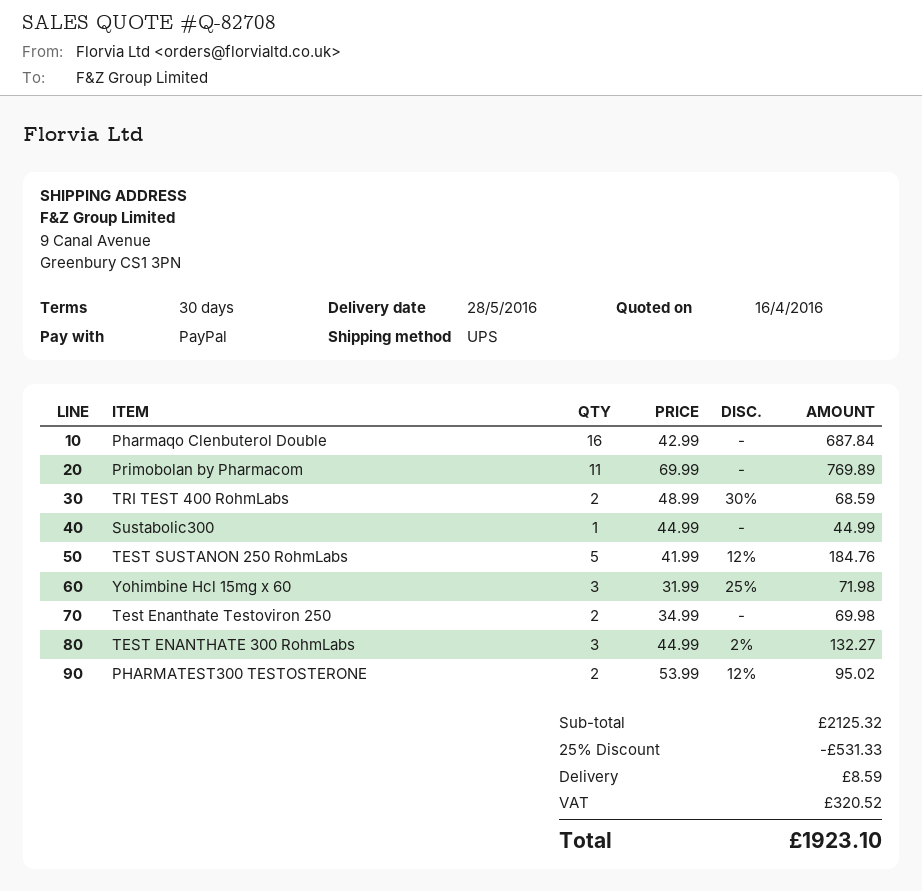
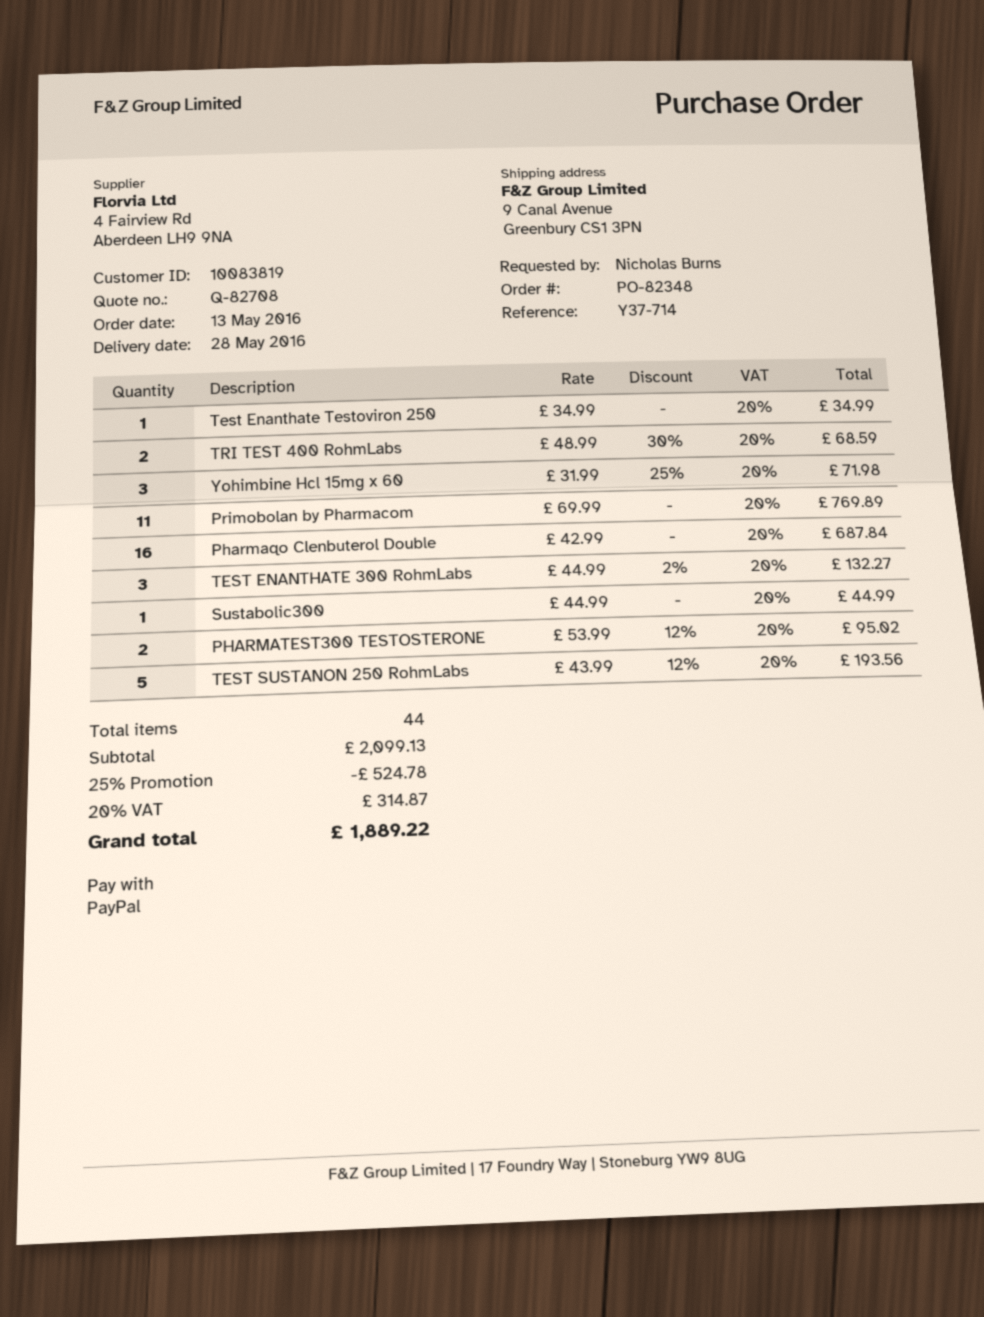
TEST SUSTANON 250 RohmLabs: 5 x 41.99 - 12% = 184.76 -> 5 x 43.99 - 12% = 193.56
Test Enanthate Testoviron 250: 2 x 34.99 = 69.98 -> 1 x 34.99 = 34.99
subtotal: 2125.32 -> 2099.13
discount: 25% = 531.33 -> 25% = 524.78
shipping: 8.59 -> none
tax: 320.52 -> 314.87
total: 1923.10 -> 1889.22

